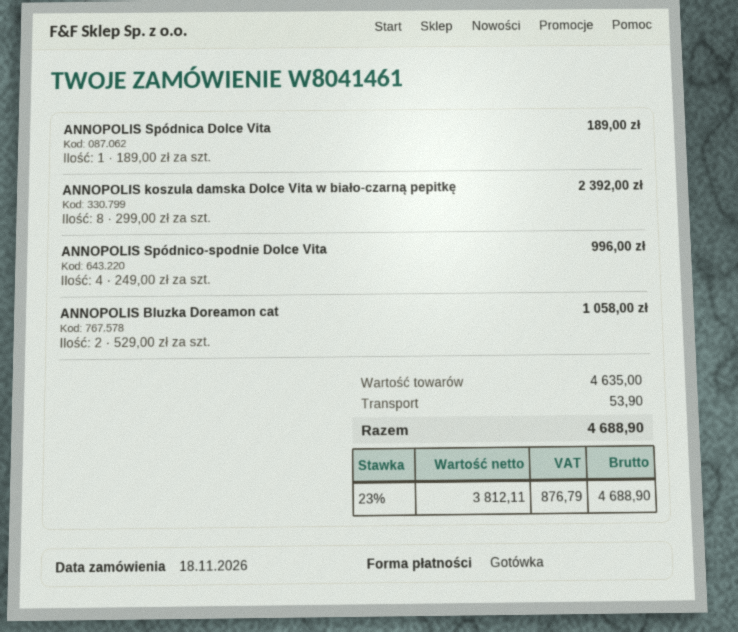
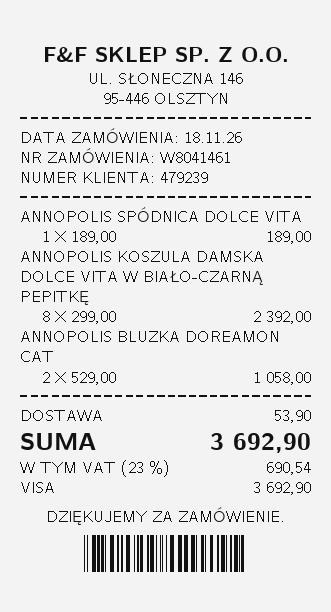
payment method: cash -> Visa
ANNOPOLIS Spódnico-spodnie Dolce Vita: 4 x 249.00 = 996.00 -> none
tax: 23% = 876.79 -> 23% = 690.54
total: 4688.90 -> 3692.90

